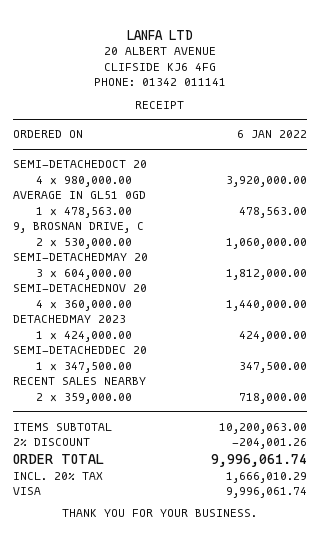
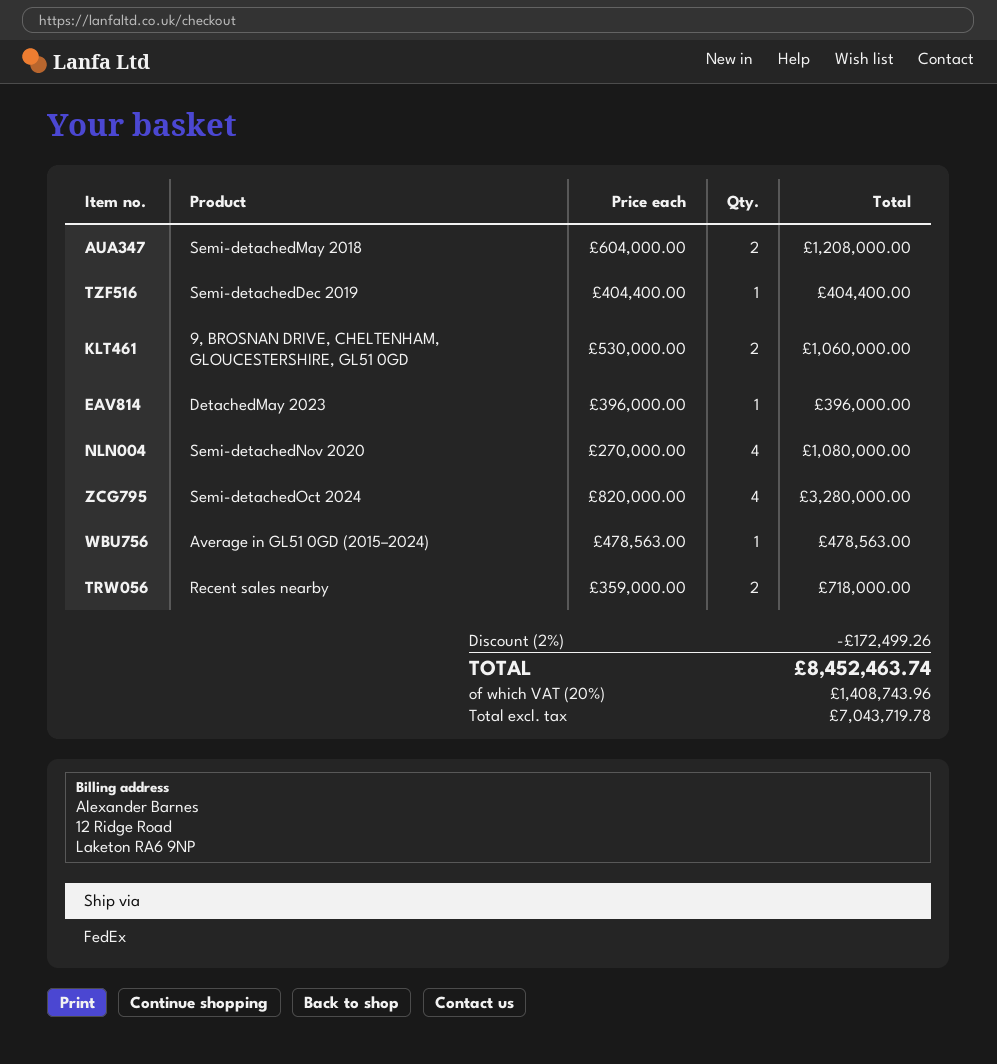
SEMI-DETACHEDOCT 20: 4 x 980000.00 = 3920000.00 -> 4 x 820000.00 = 3280000.00
SEMI-DETACHEDMAY 20: 3 x 604000.00 = 1812000.00 -> 2 x 604000.00 = 1208000.00
SEMI-DETACHEDNOV 20: 4 x 360000.00 = 1440000.00 -> 4 x 270000.00 = 1080000.00
DETACHEDMAY 2023: 1 x 424000.00 = 424000.00 -> 1 x 396000.00 = 396000.00
SEMI-DETACHEDDEC 20: 1 x 347500.00 = 347500.00 -> 1 x 404400.00 = 404400.00
discount: 2% = 204001.26 -> 2% = 172499.26
tax: 20% = 1666010.29 -> 20% = 1408743.96
total: 9996061.74 -> 8452463.74

